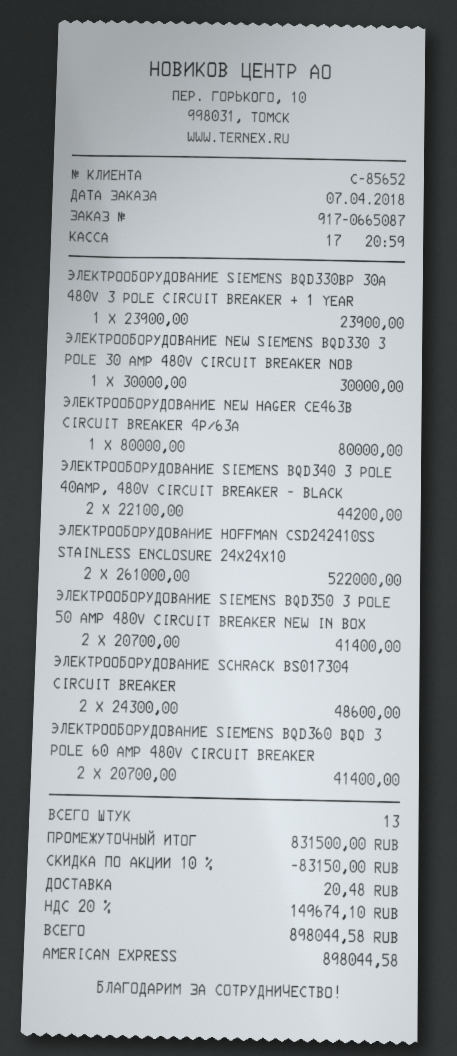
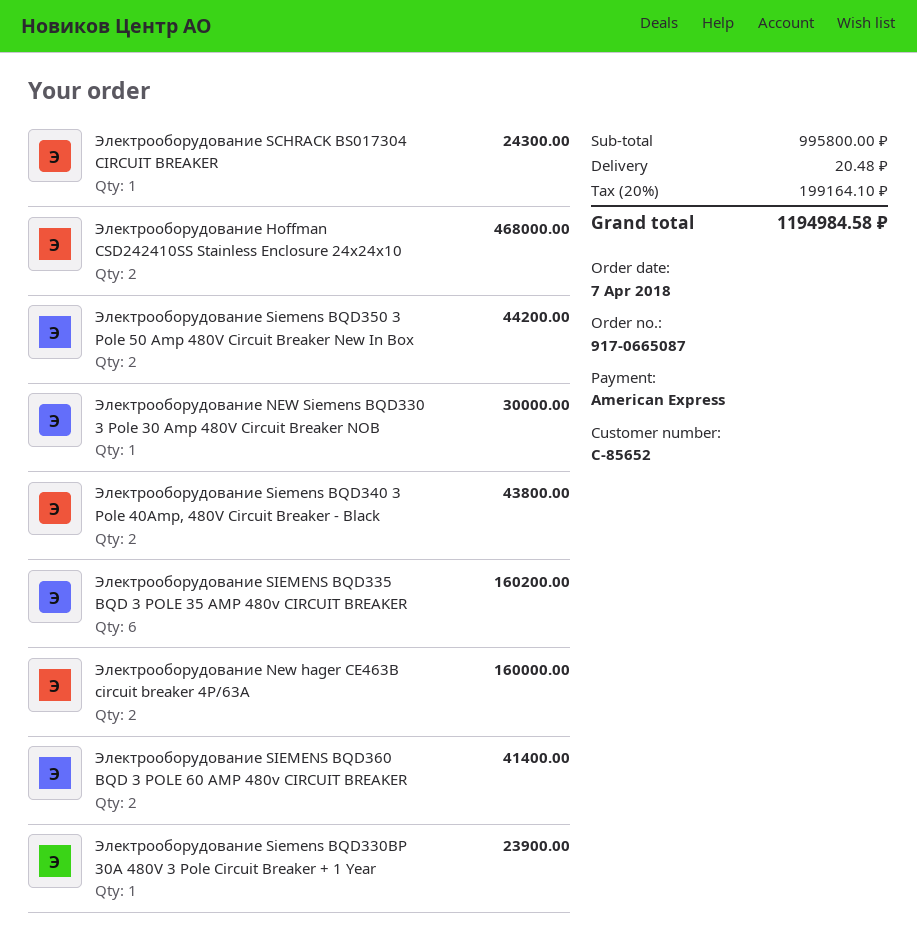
ЭЛЕКТРООБОРУДОВАНИЕ NEW HAGER CE463B CIRCUIT BREAKER 4P/63A: 1 for 80000.00 -> 2 for 160000.00
ЭЛЕКТРООБОРУДОВАНИЕ SIEMENS BQD340 3 POLE 40AMP, 480V CIRCUIT BREAKER - BLACK: 2 for 44200.00 -> 2 for 43800.00
ЭЛЕКТРООБОРУДОВАНИЕ HOFFMAN CSD242410SS STAINLESS ENCLOSURE 24X24X10: 2 for 522000.00 -> 2 for 468000.00
ЭЛЕКТРООБОРУДОВАНИЕ SIEMENS BQD350 3 POLE 50 AMP 480V CIRCUIT BREAKER NEW IN BOX: 2 for 41400.00 -> 2 for 44200.00
ЭЛЕКТРООБОРУДОВАНИЕ SCHRACK BS017304 CIRCUIT BREAKER: 2 for 48600.00 -> 1 for 24300.00
Электрооборудование SIEMENS BQD335 BQD 3 POLE 35 AMP 480v CIRCUIT BREAKER: none -> 6 for 160200.00
subtotal: 831500.00 -> 995800.00
discount: 10% = 83150.00 -> none
tax: 20% = 149674.10 -> 20% = 199164.10
total: 898044.58 -> 1194984.58

